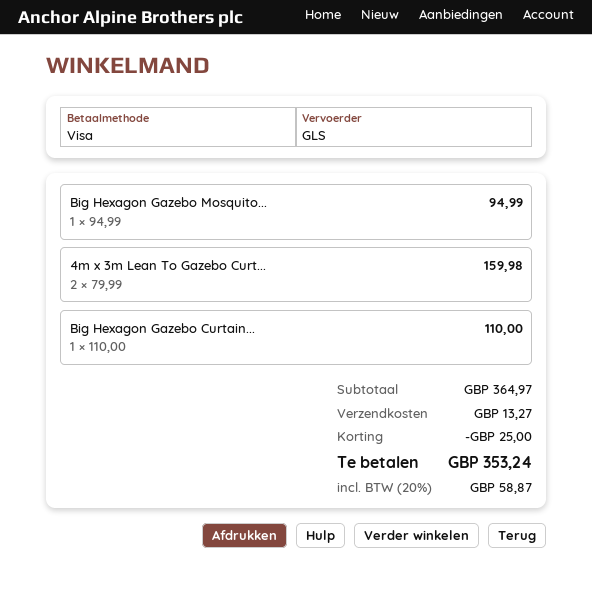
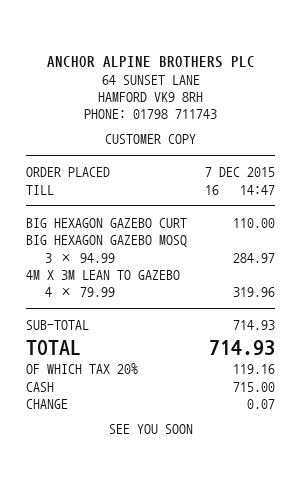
payment method: Visa -> cash
Big Hexagon Gazebo Mosquito...: 1 x 94.99 = 94.99 -> 3 x 94.99 = 284.97
4m x 3m Lean To Gazebo Curt...: 2 x 79.99 = 159.98 -> 4 x 79.99 = 319.96
subtotal: 364.97 -> 714.93
discount: 25.00 -> none
shipping: 13.27 -> none
tax: 20% = 58.87 -> 20% = 119.16
total: 353.24 -> 714.93

